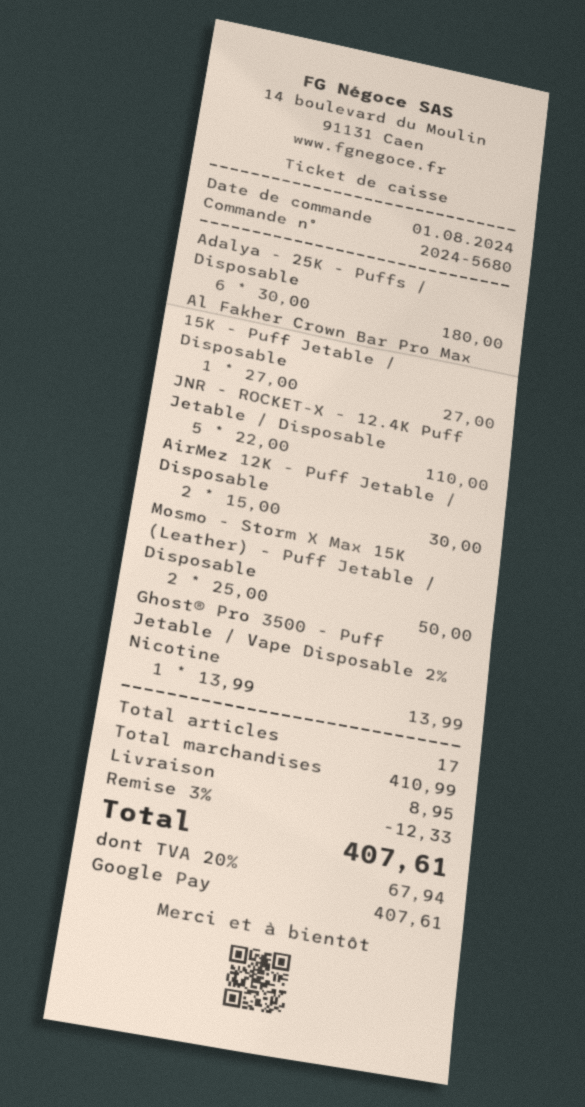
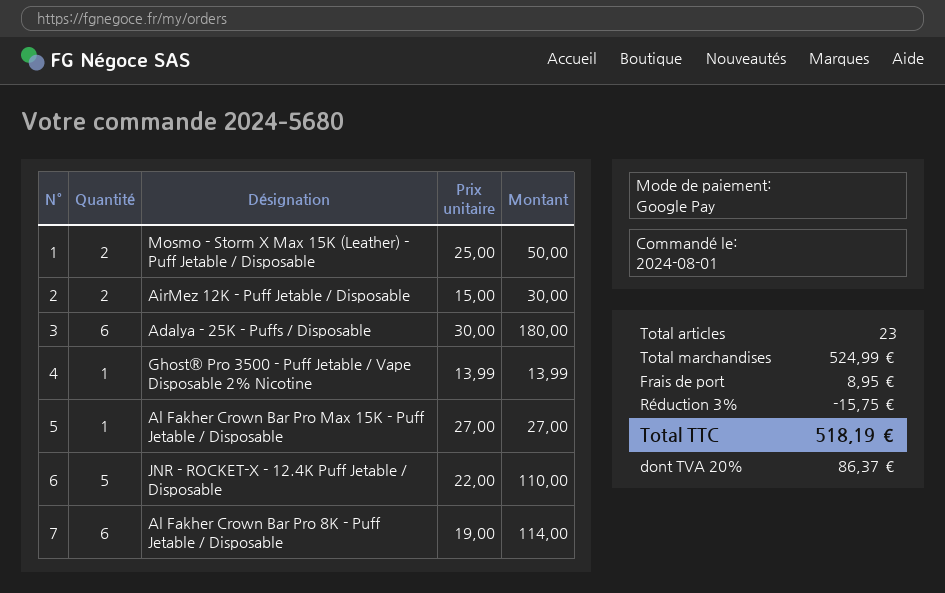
Al Fakher Crown Bar Pro 8K - Puff Jetable / Disposable: none -> 6 x 19.00 = 114.00
total quantity: 17 -> 23
subtotal: 410.99 -> 524.99
discount: 3% = 12.33 -> 3% = 15.75
tax: 20% = 67.94 -> 20% = 86.37
total: 407.61 -> 518.19

